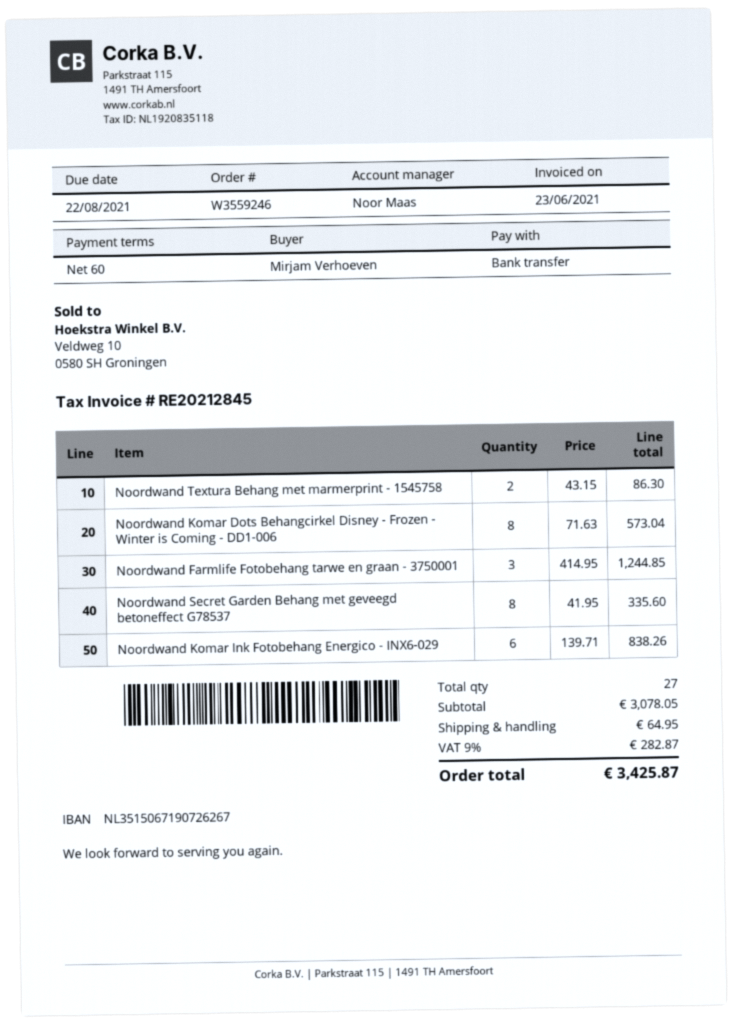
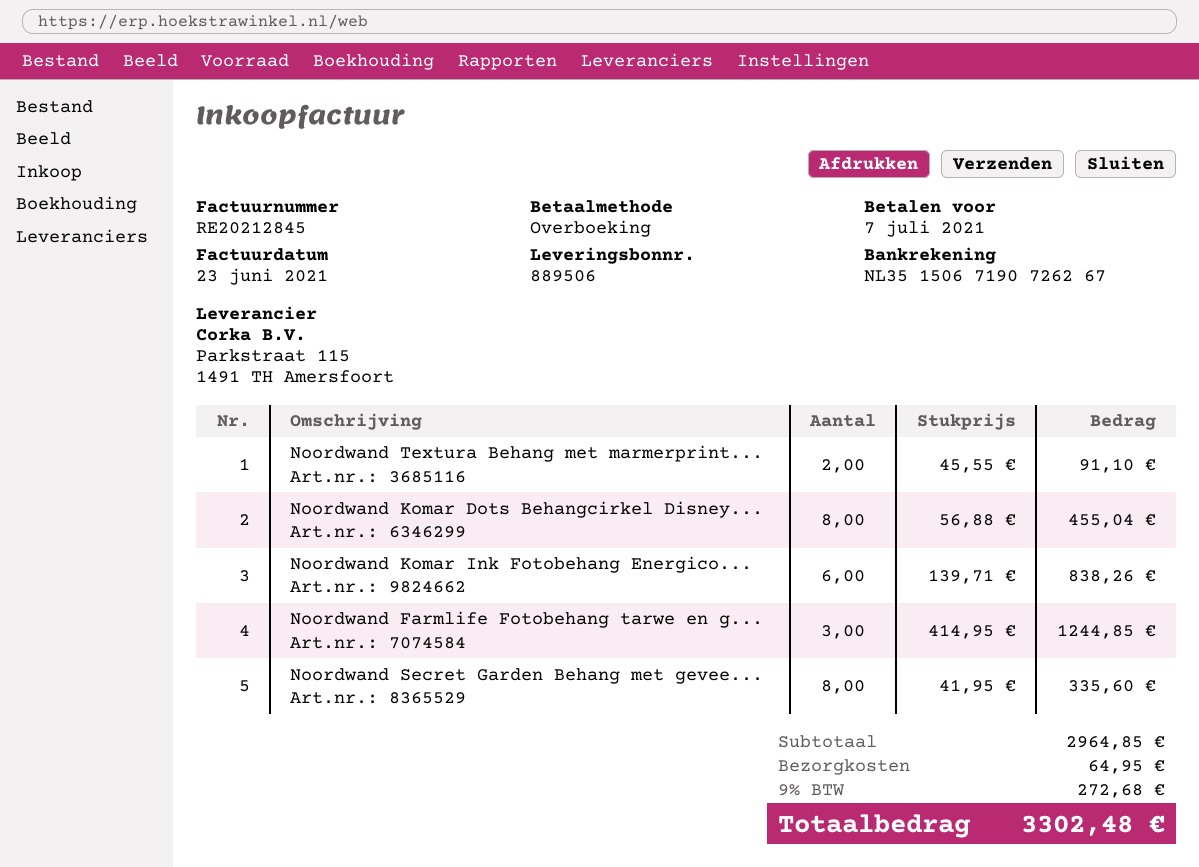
due date: 2021-08-22 -> 2021-07-07
Noordwand Textura Behang met marmerprint - 1545758: 2 x 43.15 = 86.30 -> 2 x 45.55 = 91.10
Noordwand Komar Dots Behangcirkel Disney - Frozen - Winter is Coming - DD1-006: 8 x 71.63 = 573.04 -> 8 x 56.88 = 455.04
subtotal: 3078.05 -> 2964.85
tax: 9% = 282.87 -> 9% = 272.68
total: 3425.87 -> 3302.48

